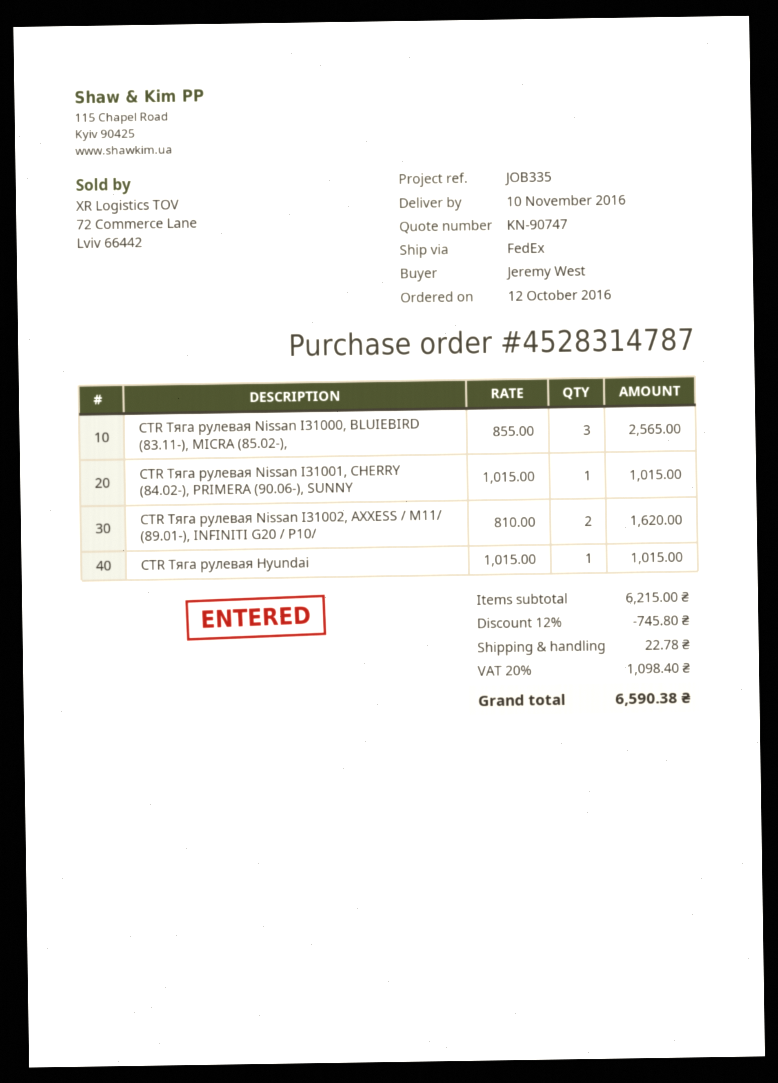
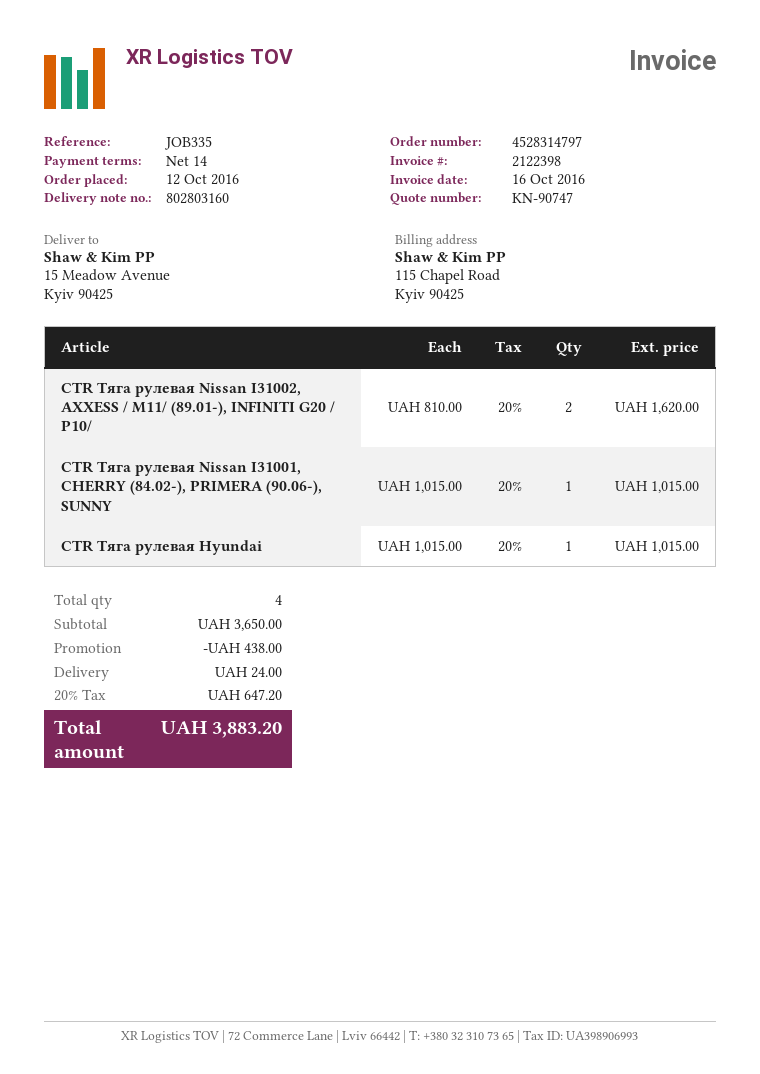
order number: 4528314787 -> 4528314797
CTR Тяга рулевая Nissan I31000, BLUIEBIRD (83.11-), MICRA (85.02-),: 3 x 855.00 = 2565.00 -> none
subtotal: 6215.00 -> 3650.00
discount: 745.80 -> 438.00
shipping: 22.78 -> 24.00
tax: 20% = 1098.40 -> 20% = 647.20
total: 6590.38 -> 3883.20

